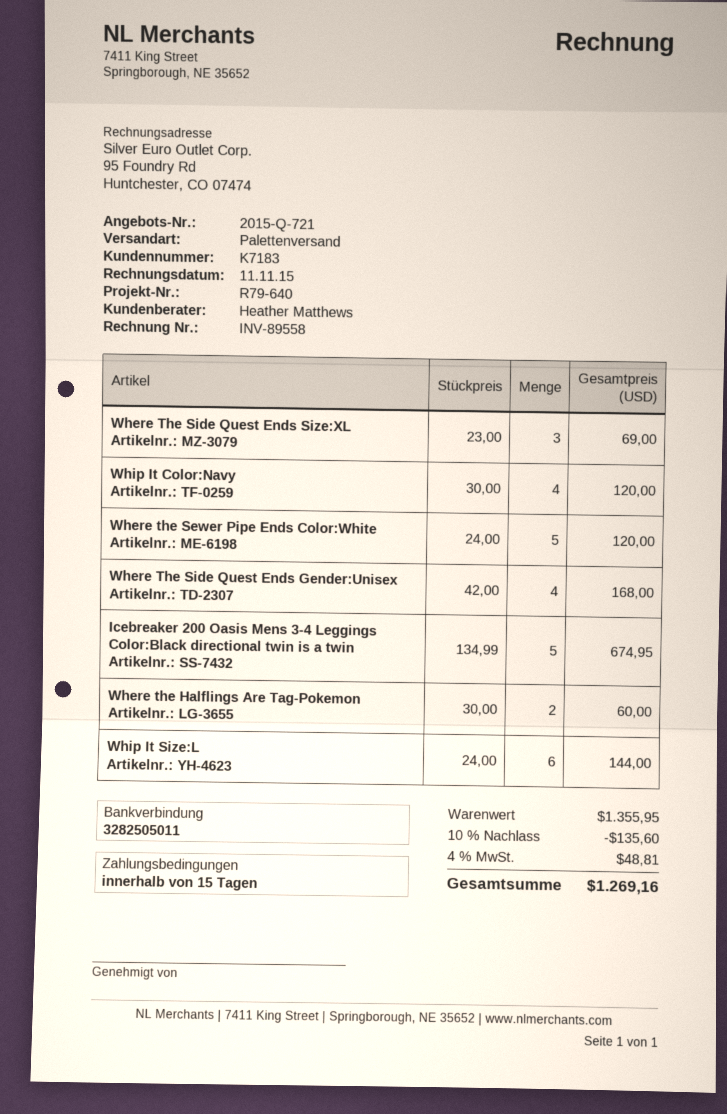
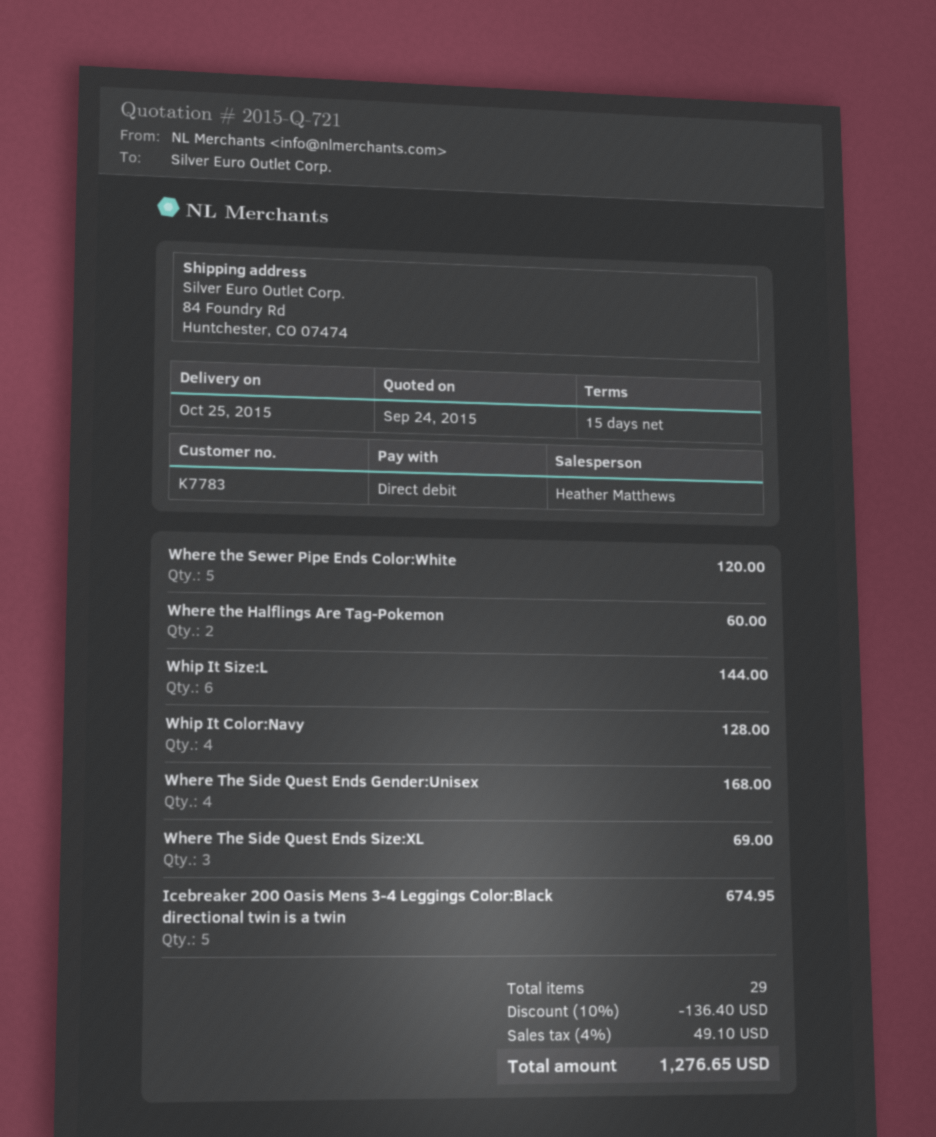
customer number: K7183 -> K7783
Whip It Color:Navy: 4 for 120.00 -> 4 for 128.00
discount: 10% = 135.60 -> 10% = 136.40
tax: 4% = 48.81 -> 4% = 49.10
total: 1269.16 -> 1276.65

